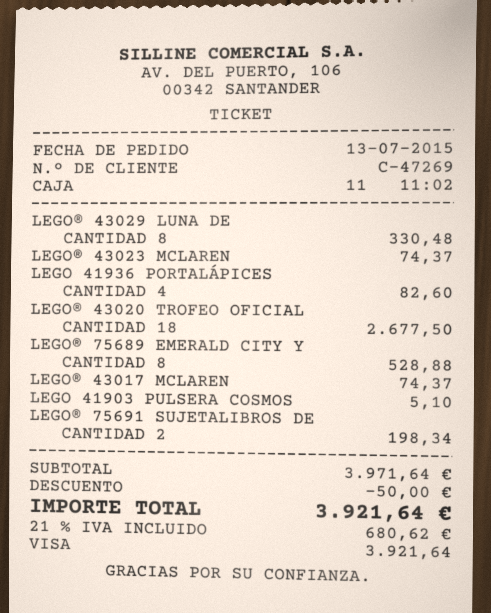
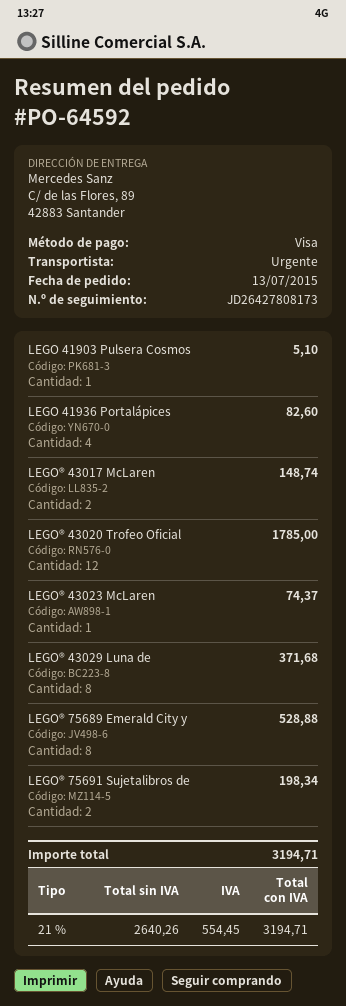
LEGO® 43029 LUNA DE: 8 for 330.48 -> 8 for 371.68
LEGO® 43020 TROFEO OFICIAL: 18 for 2677.50 -> 12 for 1785.00
LEGO® 43017 MCLAREN: 1 for 74.37 -> 2 for 148.74
discount: 50.00 -> none
tax: 21% = 680.62 -> 21% = 554.45
total: 3921.64 -> 3194.71

